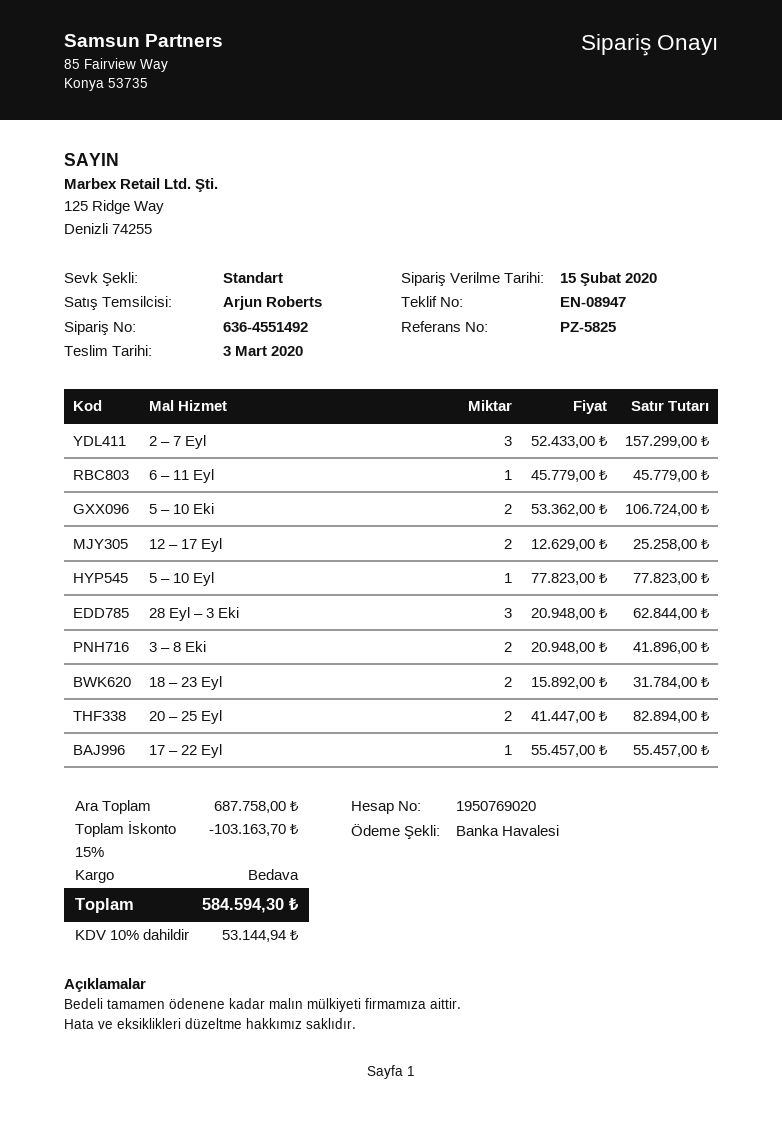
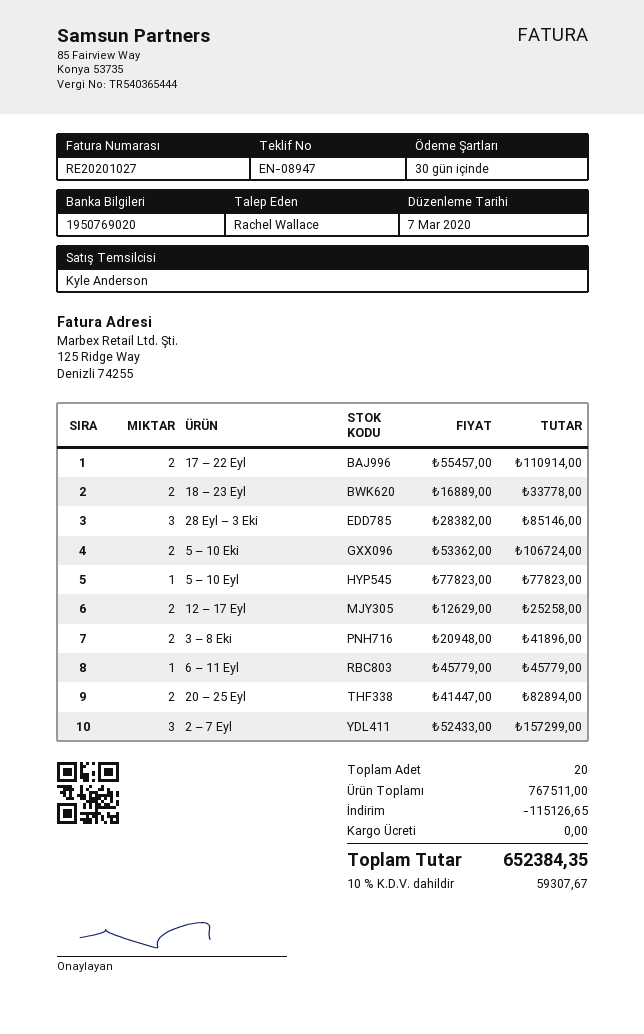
sales rep: Arjun Roberts -> Kyle Anderson
28 Eyl – 3 Eki: 3 x 20948.00 = 62844.00 -> 3 x 28382.00 = 85146.00
18 – 23 Eyl: 2 x 15892.00 = 31784.00 -> 2 x 16889.00 = 33778.00
17 – 22 Eyl: 1 x 55457.00 = 55457.00 -> 2 x 55457.00 = 110914.00
subtotal: 687758.00 -> 767511.00
discount: 103163.70 -> 115126.65
tax: 10% = 53144.94 -> 10% = 59307.67
total: 584594.30 -> 652384.35

